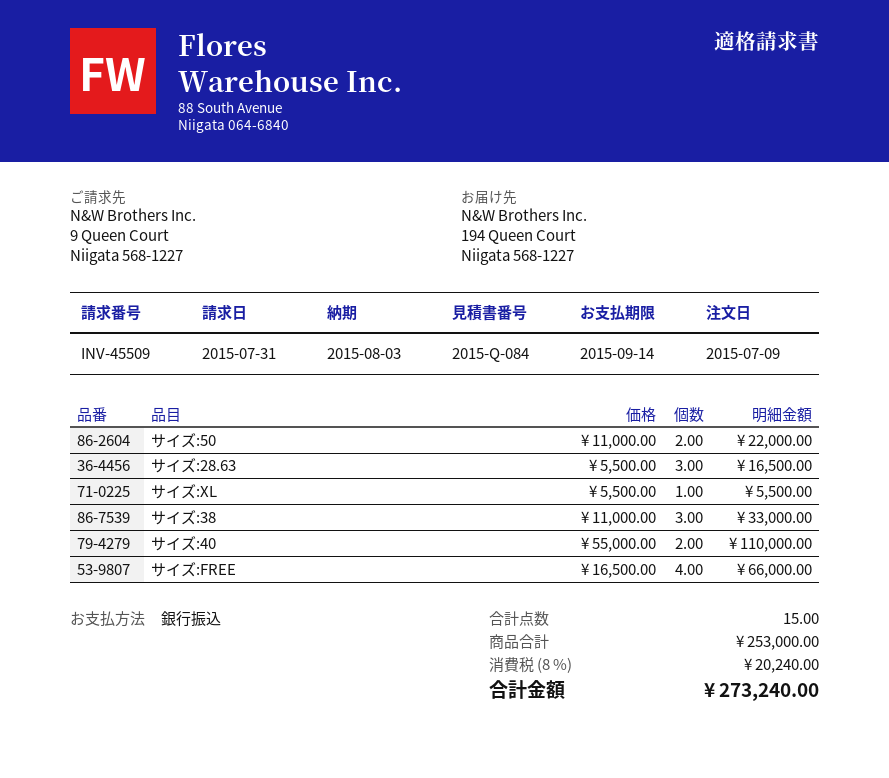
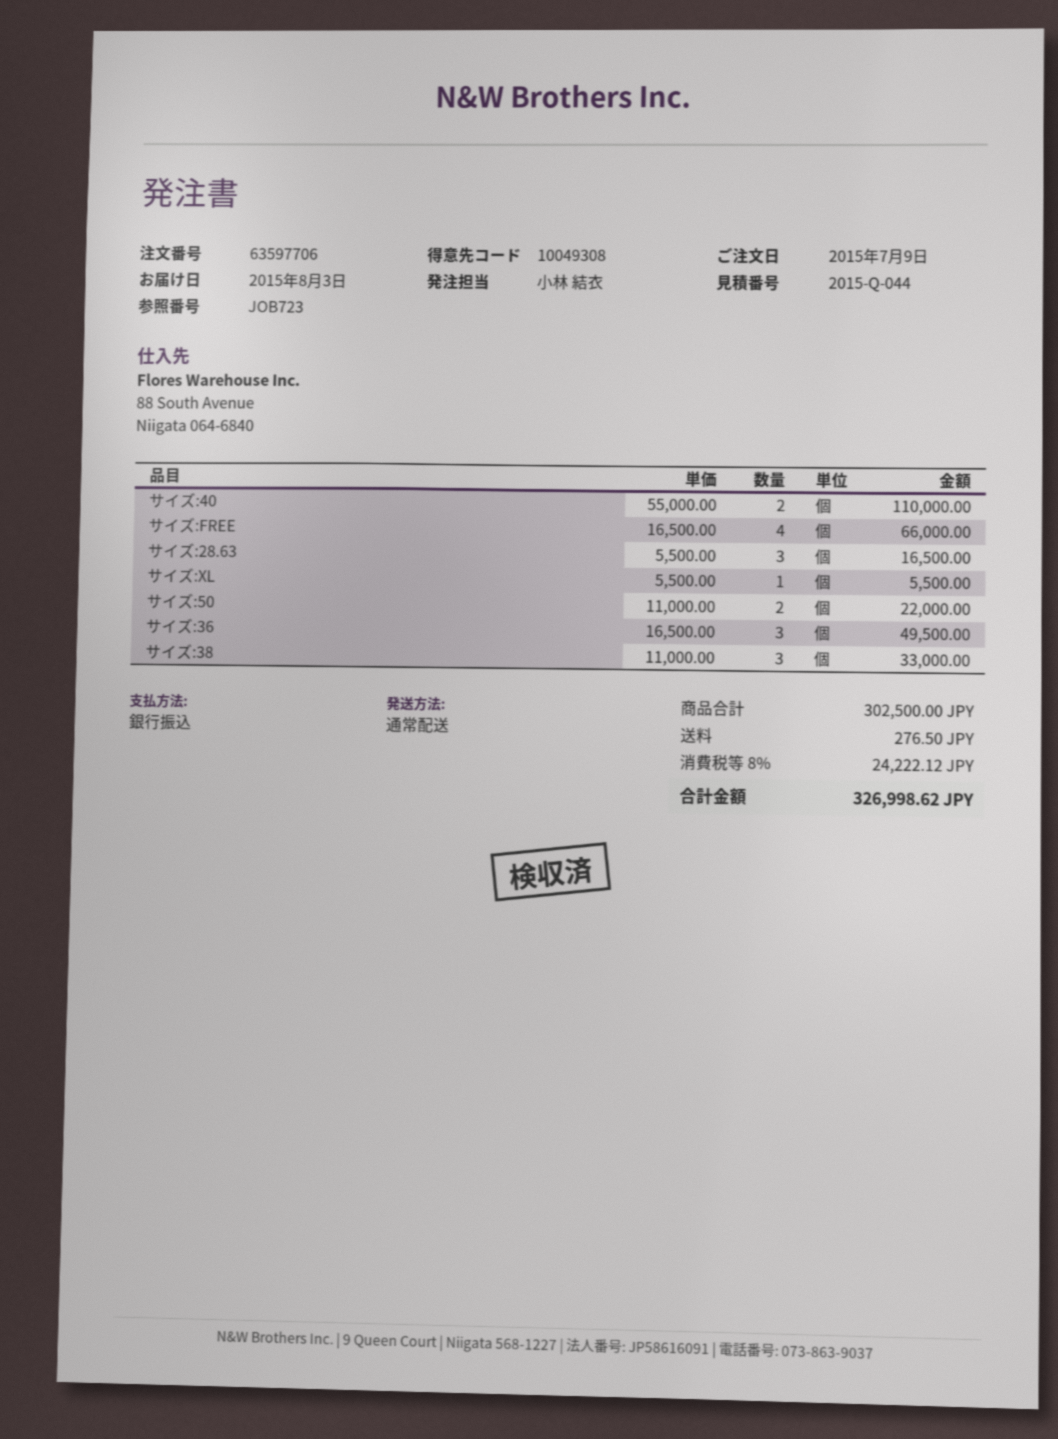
quote number: 2015-Q-084 -> 2015-Q-044
サイズ:36: none -> 3 x 16500.00 = 49500.00
subtotal: 253000.00 -> 302500.00
shipping: none -> 276.50
tax: 8% = 20240.00 -> 8% = 24222.12
total: 273240.00 -> 326998.62

